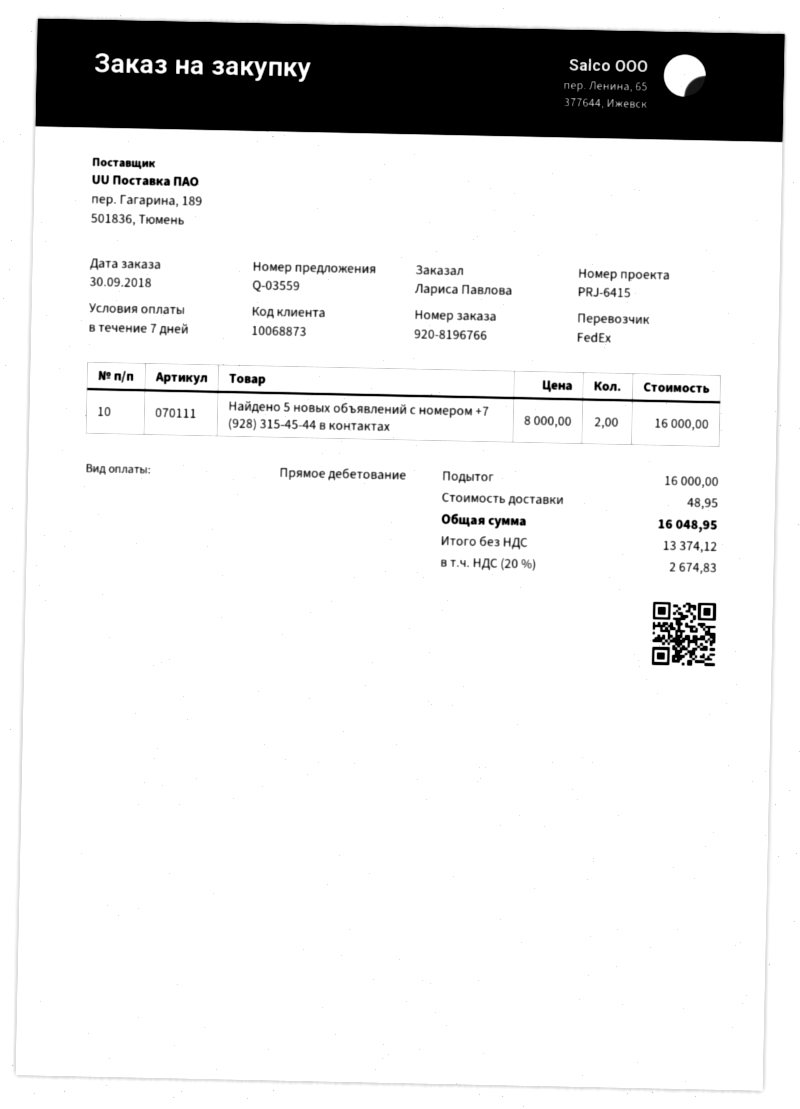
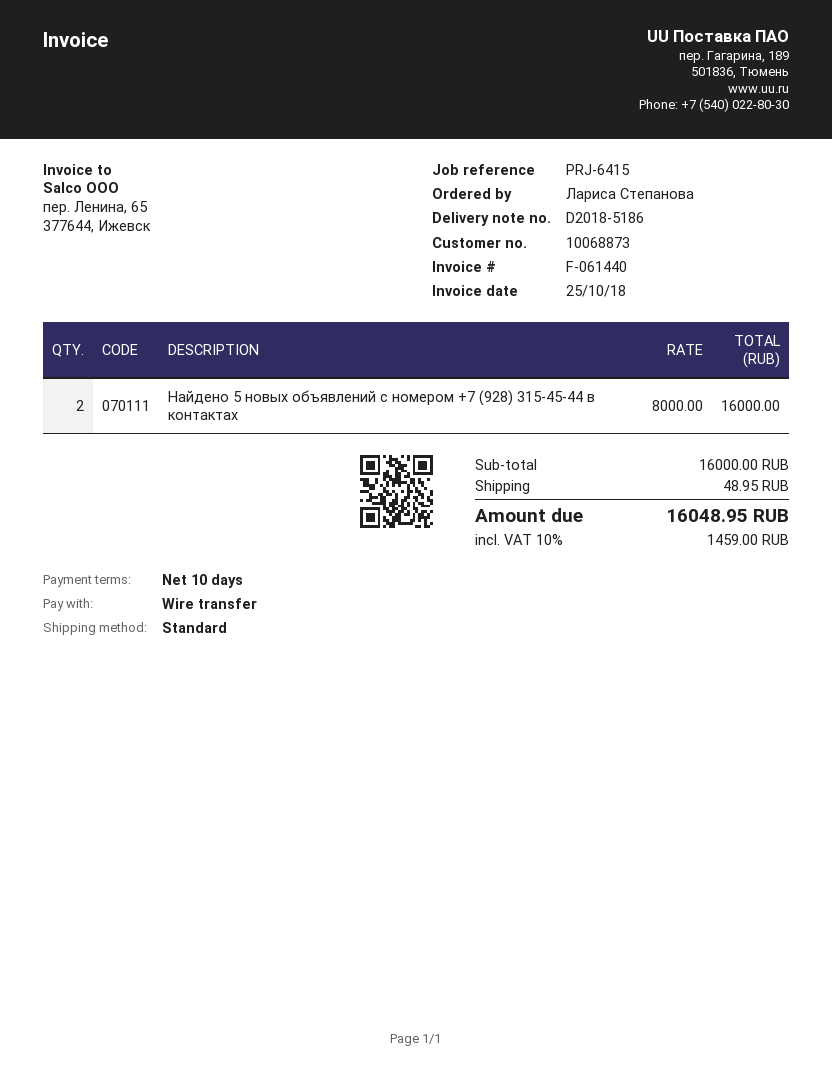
payment terms: 7 days -> 10 days
ordered by: Лариса Павлова -> Лариса Степанова
payment method: direct debit -> bank transfer
shipping method: FedEx -> standard
tax: 20% = 2674.83 -> 10% = 1459.00

